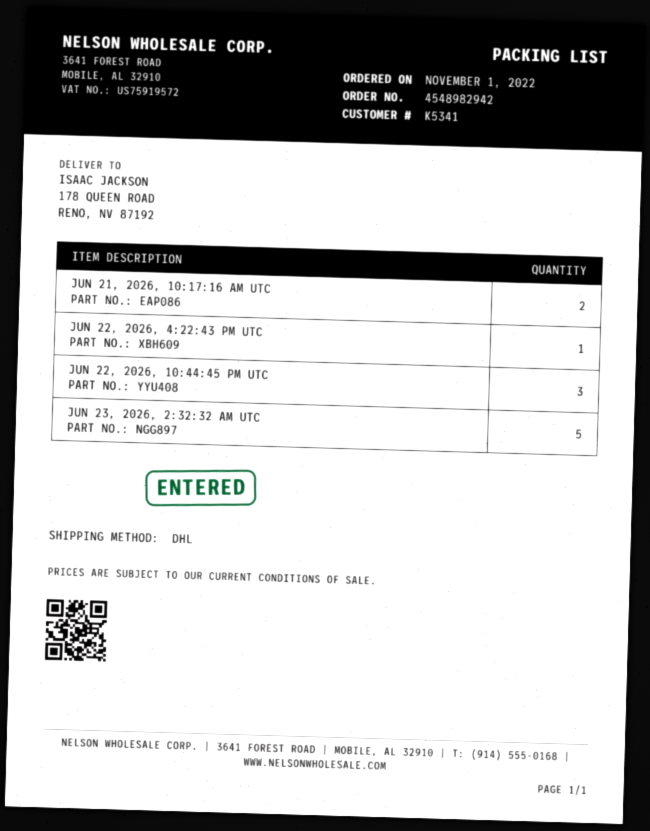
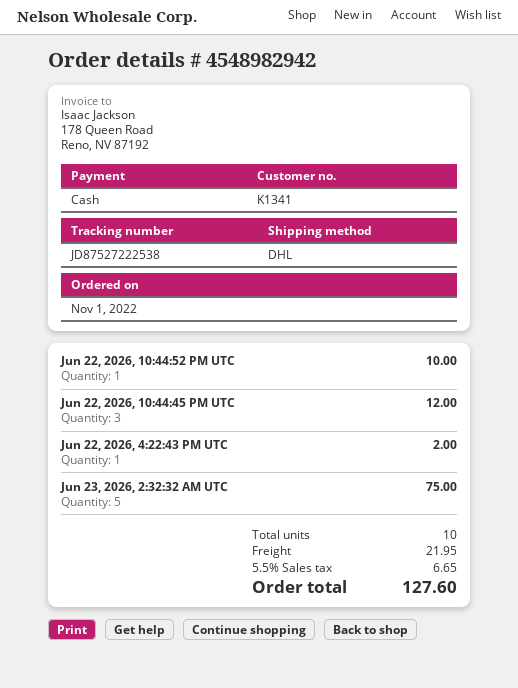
customer number: K5341 -> K1341
JUN 21, 2026, 10:17:16 AM UTC: 2 -> none
Jun 22, 2026, 10:44:52 PM UTC: none -> 1

